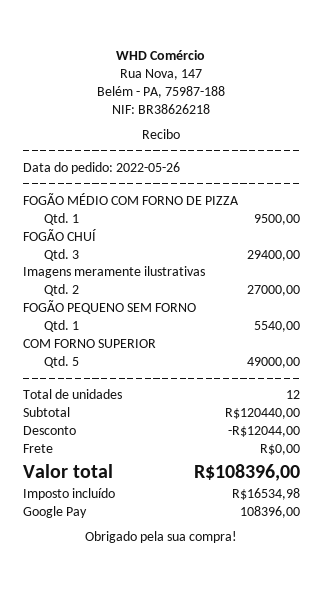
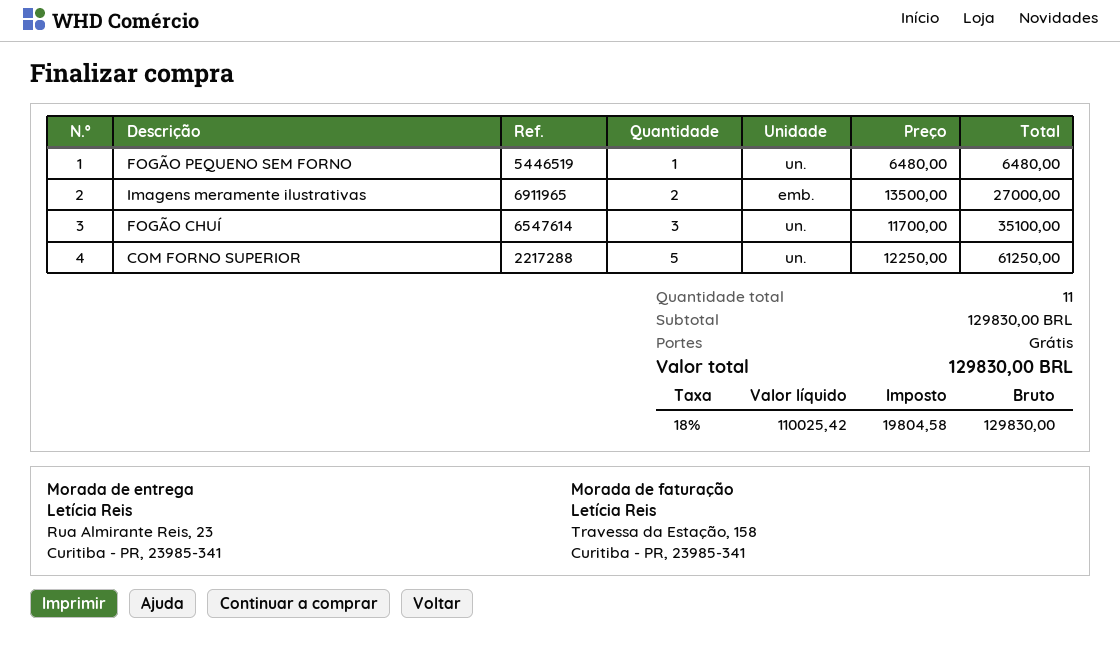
FOGÃO MÉDIO COM FORNO DE PIZZA: 1 for 9500.00 -> none
FOGÃO CHUÍ: 3 for 29400.00 -> 3 for 35100.00
FOGÃO PEQUENO SEM FORNO: 1 for 5540.00 -> 1 for 6480.00
COM FORNO SUPERIOR: 5 for 49000.00 -> 5 for 61250.00
total quantity: 12 -> 11
subtotal: 120440.00 -> 129830.00
discount: 12044.00 -> none
tax: 16534.98 -> 19804.58
total: 108396.00 -> 129830.00

